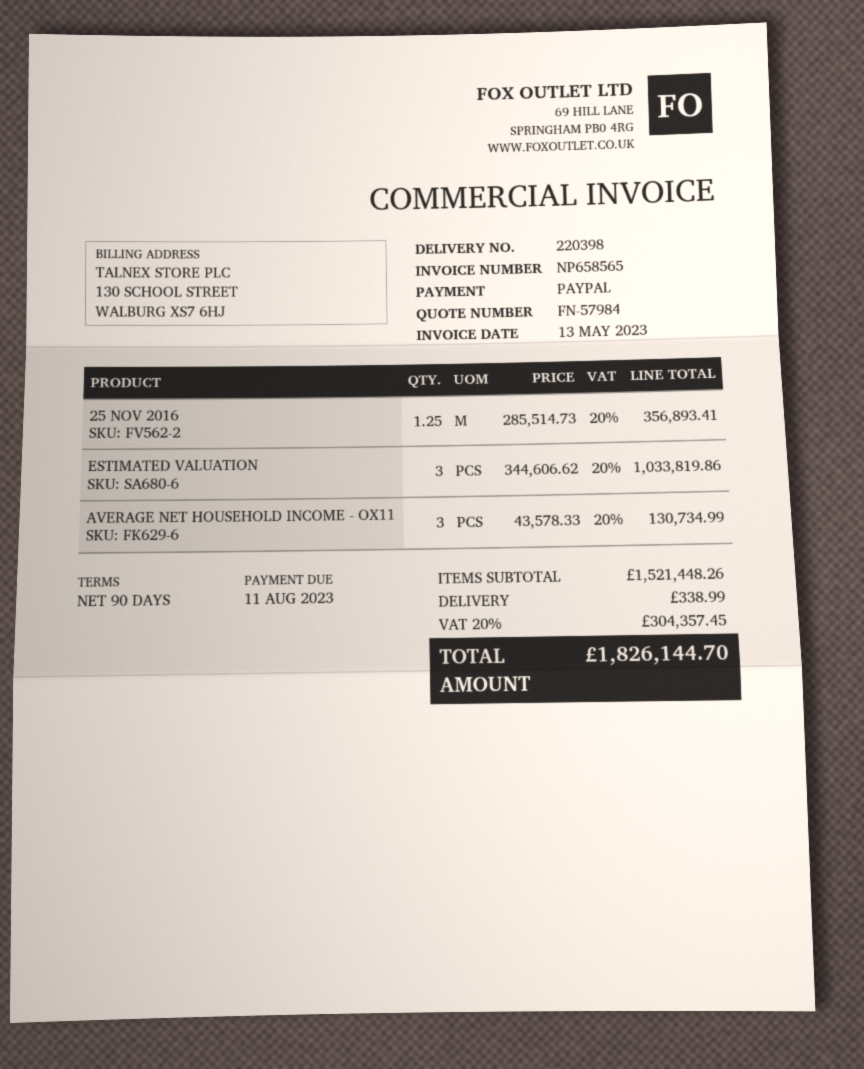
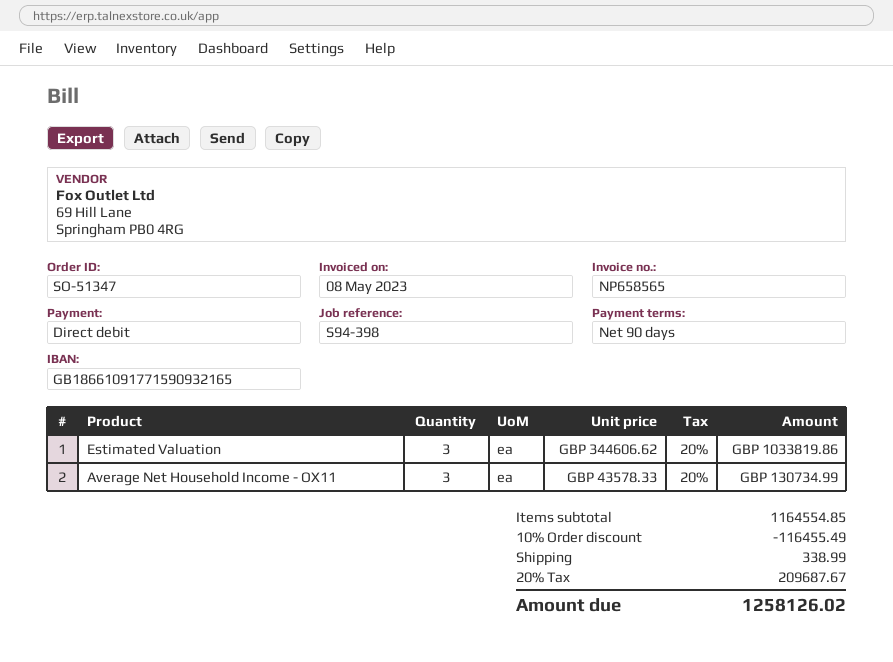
invoice date: 2023-05-13 -> 2023-05-08
payment method: PayPal -> direct debit
25 NOV 2016: 1.25 x 285514.73 = 356893.41 -> none
subtotal: 1521448.26 -> 1164554.85
discount: none -> 10% = 116455.49
tax: 20% = 304357.45 -> 20% = 209687.67
total: 1826144.70 -> 1258126.02

